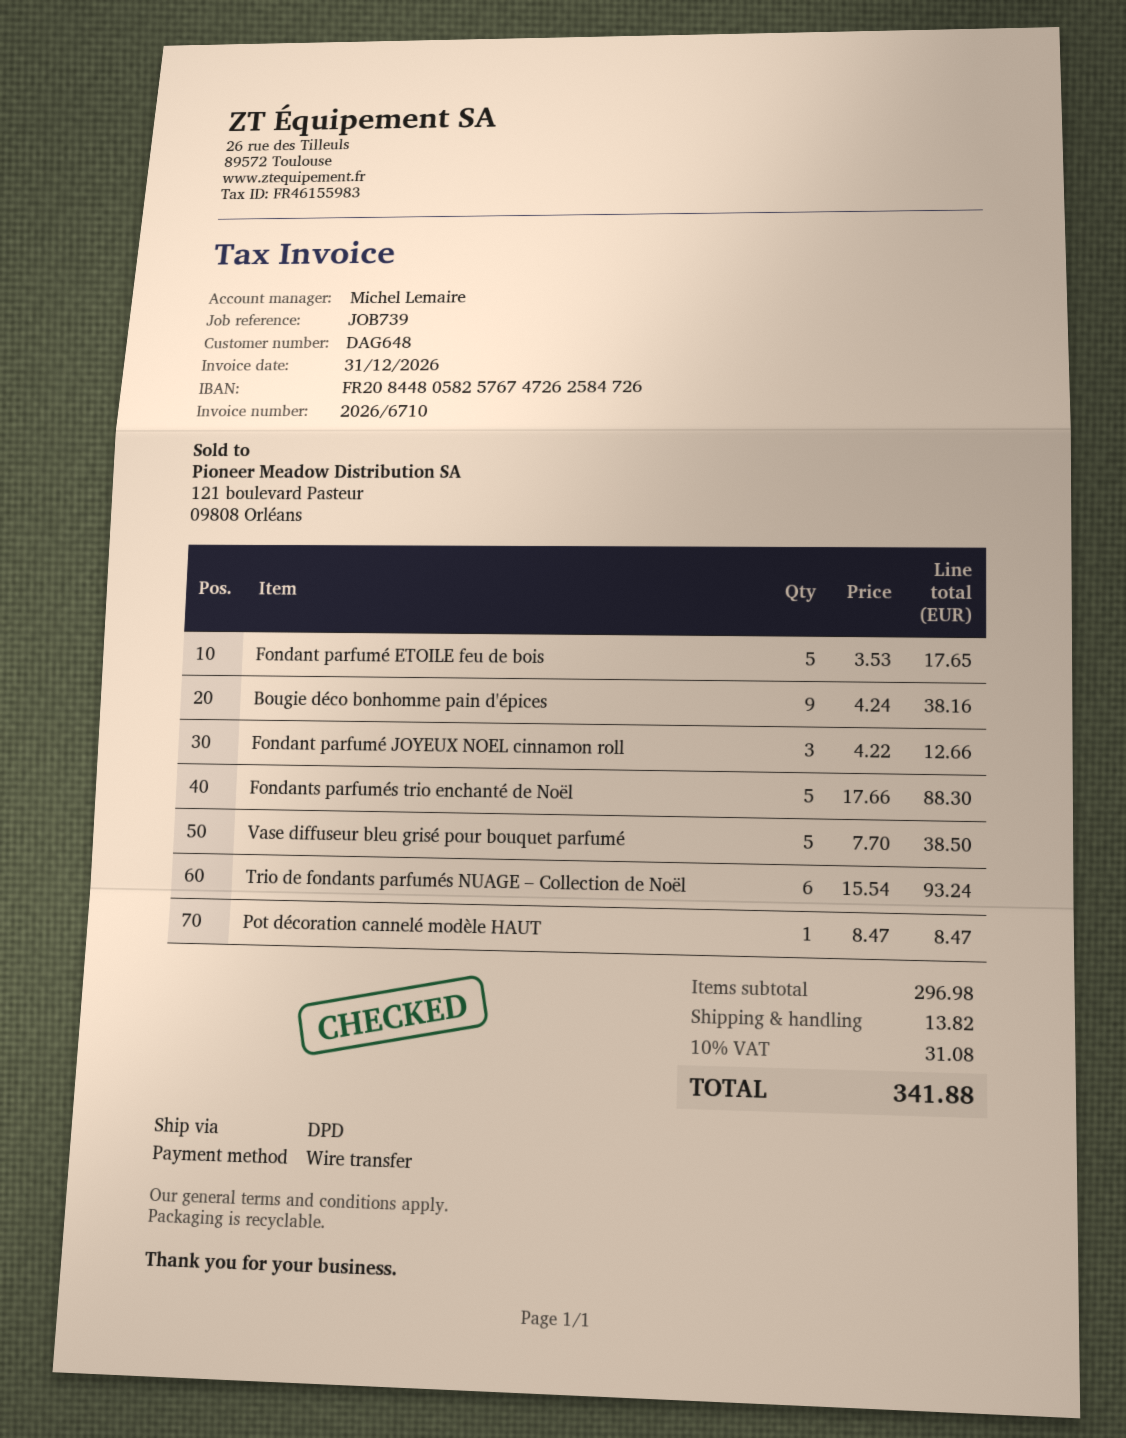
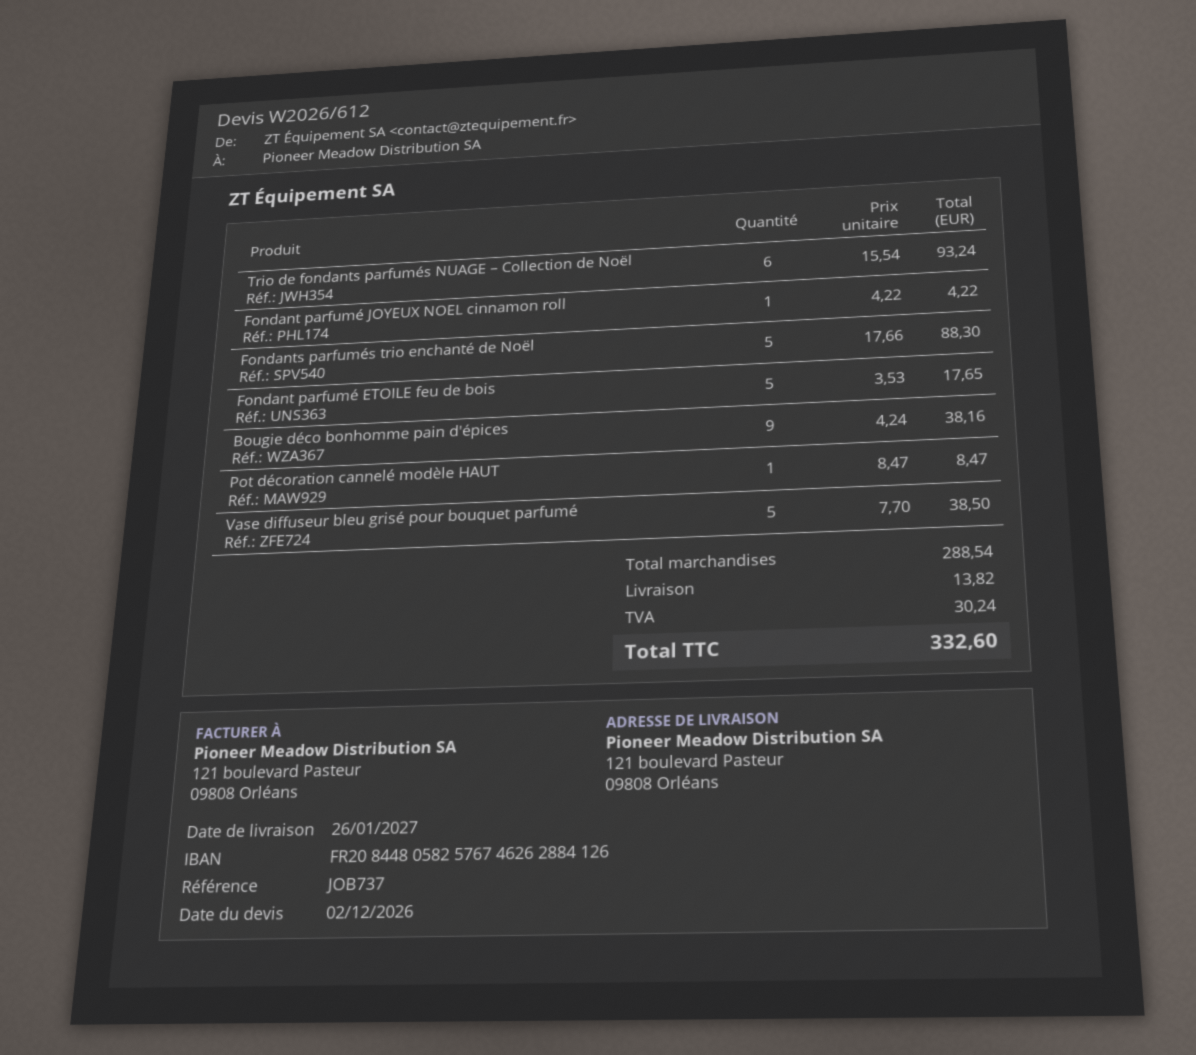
reference: JOB739 -> JOB737
bank account: FR2084480582576747262584726 -> FR2084480582576746262884126
Fondant parfumé JOYEUX NOEL cinnamon roll: 3 x 4.22 = 12.66 -> 1 x 4.22 = 4.22
subtotal: 296.98 -> 288.54
tax: 31.08 -> 30.24
total: 341.88 -> 332.60

